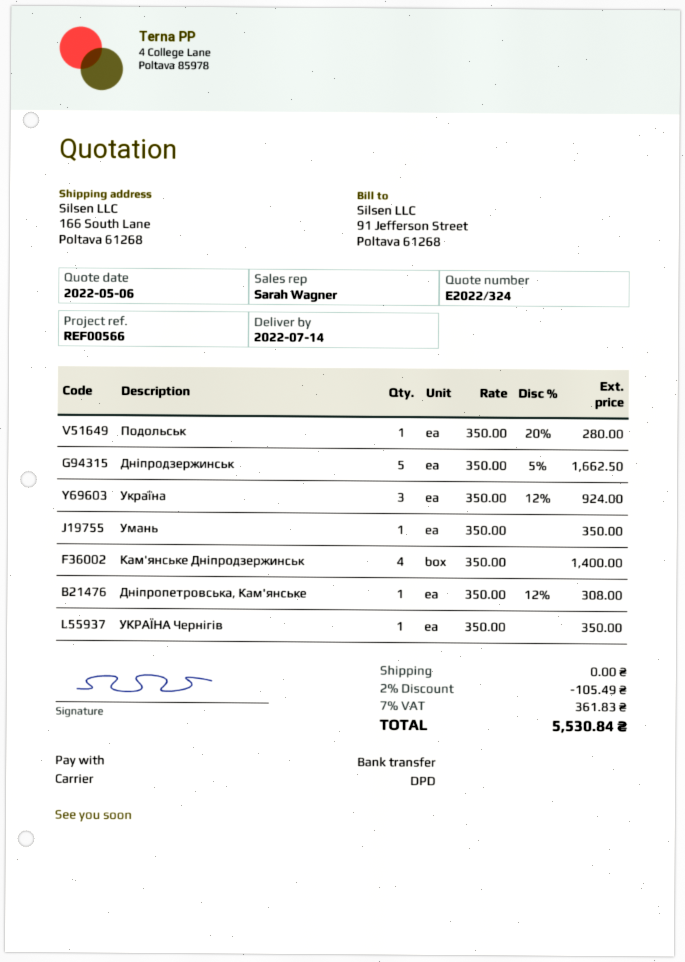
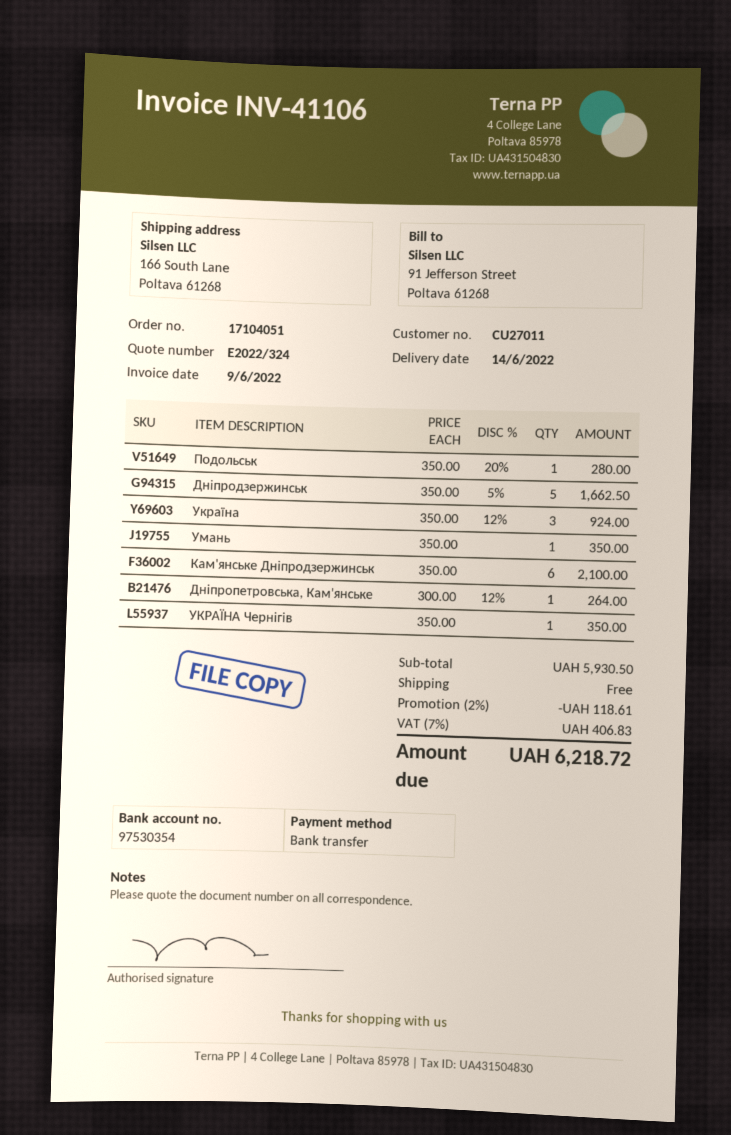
delivery date: 2022-07-14 -> 2022-06-14
Кам'янське Дніпродзержинськ: 4 x 350.00 = 1400.00 -> 6 x 350.00 = 2100.00
Дніпропетровська, Кам'янське: 1 x 350.00 - 12% = 308.00 -> 1 x 300.00 - 12% = 264.00
discount: 2% = 105.49 -> 2% = 118.61
tax: 7% = 361.83 -> 7% = 406.83
total: 5530.84 -> 6218.72

